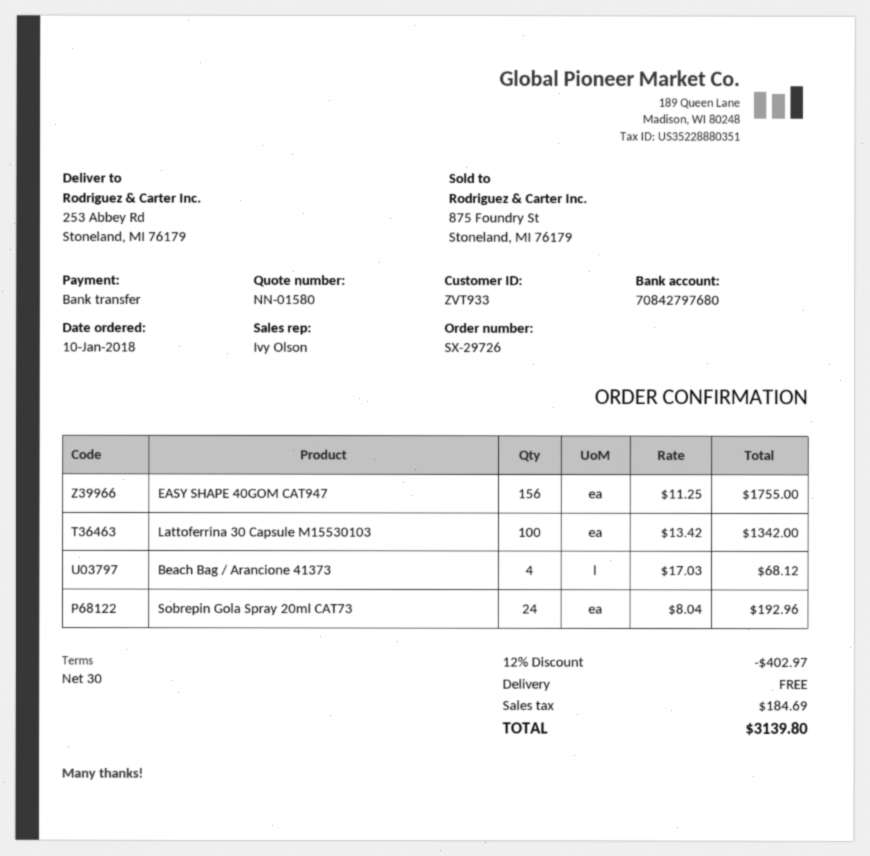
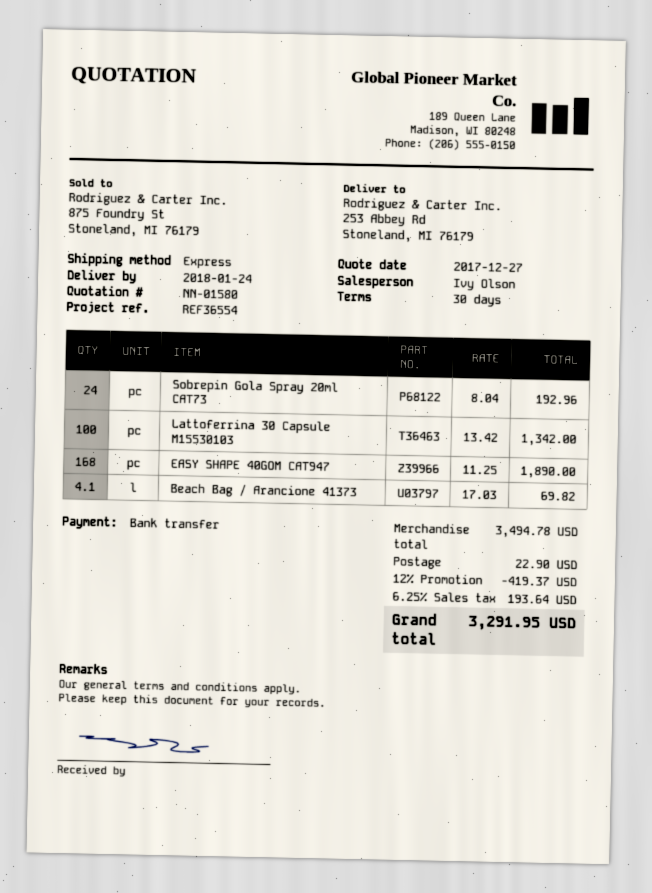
EASY SHAPE 40GOM CAT947: 156 x 11.25 = 1755.00 -> 168 x 11.25 = 1890.00
Beach Bag / Arancione 41373: 4 x 17.03 = 68.12 -> 4.1 x 17.03 = 69.82
discount: 12% = 402.97 -> 12% = 419.37
shipping: 0.00 -> 22.90
tax: 184.69 -> 193.64
total: 3139.80 -> 3291.95

